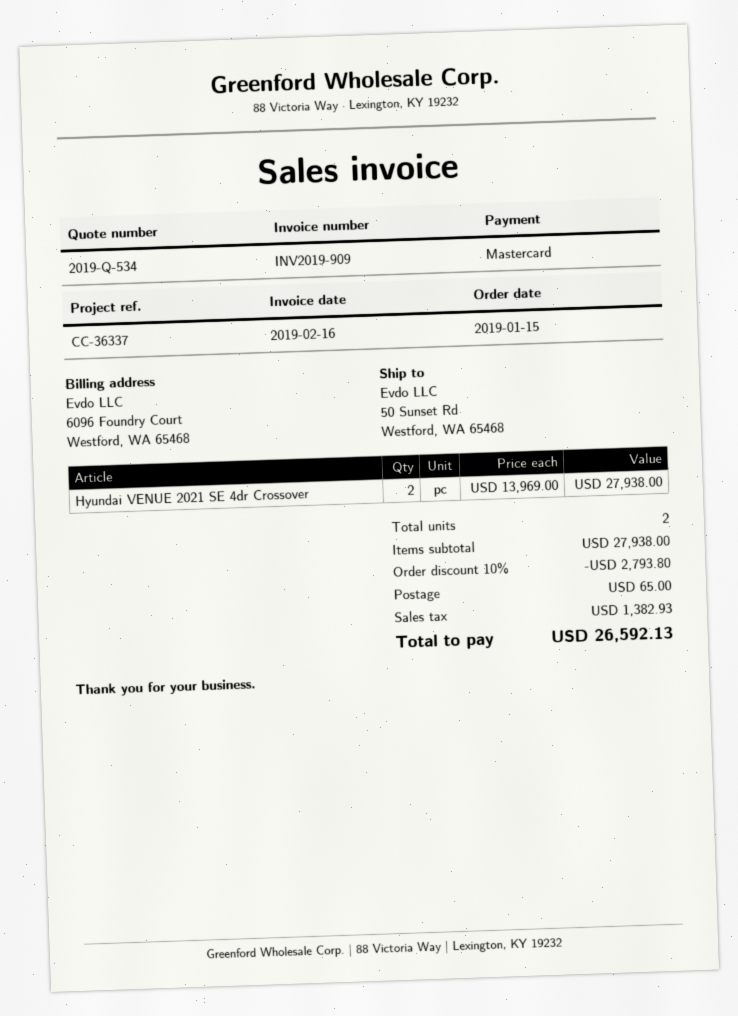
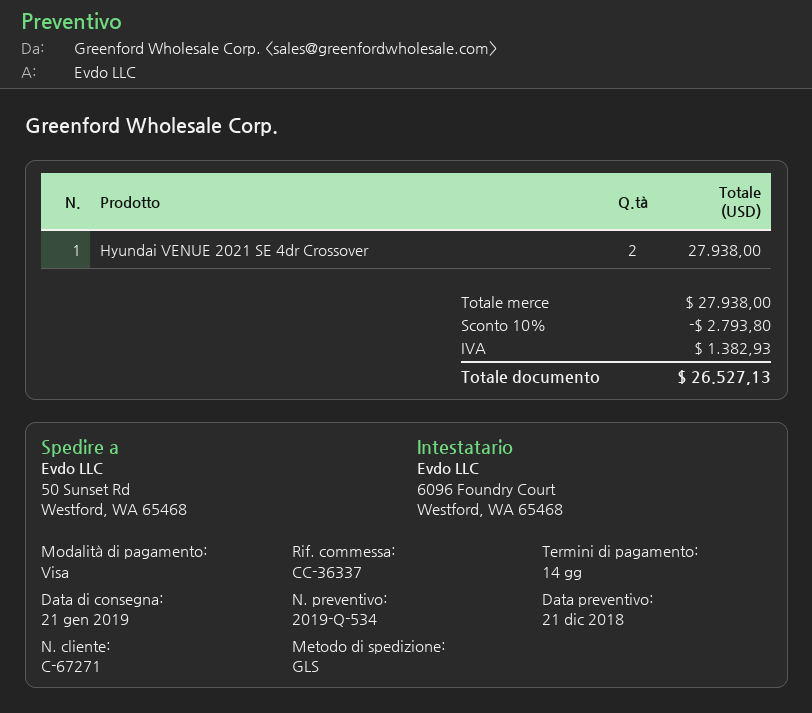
payment method: Mastercard -> Visa
shipping: 65.00 -> none
total: 26592.13 -> 26527.13

